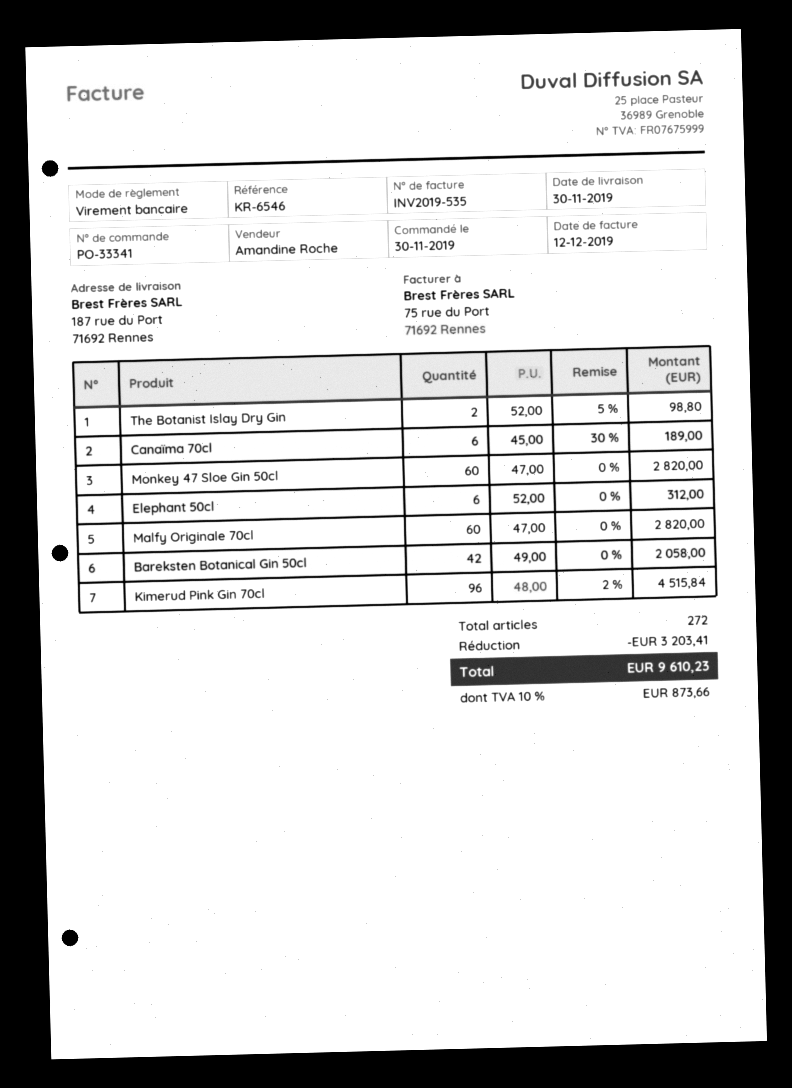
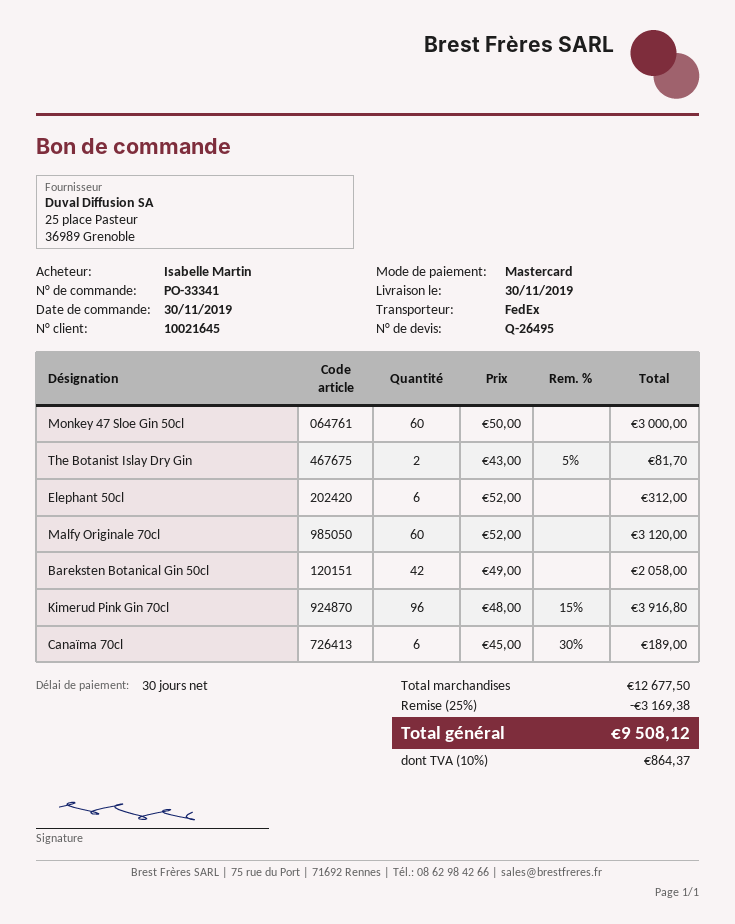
payment method: bank transfer -> Mastercard
The Botanist Islay Dry Gin: 2 x 52.00 - 5% = 98.80 -> 2 x 43.00 - 5% = 81.70
Monkey 47 Sloe Gin 50cl: 60 x 47.00 = 2820.00 -> 60 x 50.00 = 3000.00
Malfy Originale 70cl: 60 x 47.00 = 2820.00 -> 60 x 52.00 = 3120.00
Kimerud Pink Gin 70cl: 96 x 48.00 - 2% = 4515.84 -> 96 x 48.00 - 15% = 3916.80
discount: 3203.41 -> 3169.38
tax: 10% = 873.66 -> 10% = 864.37
total: 9610.23 -> 9508.12

